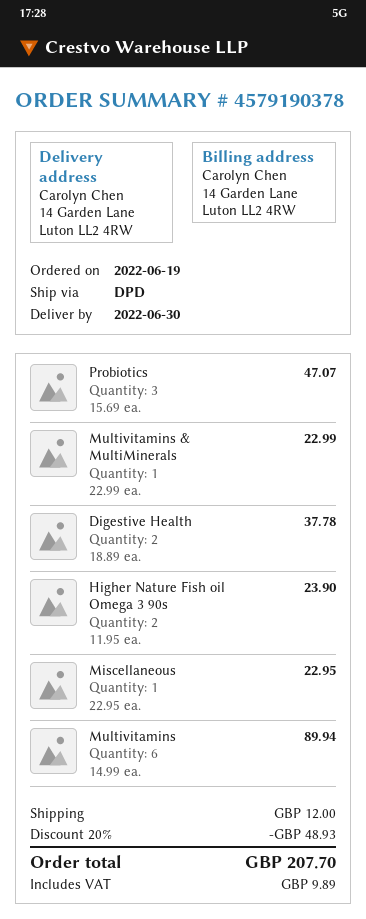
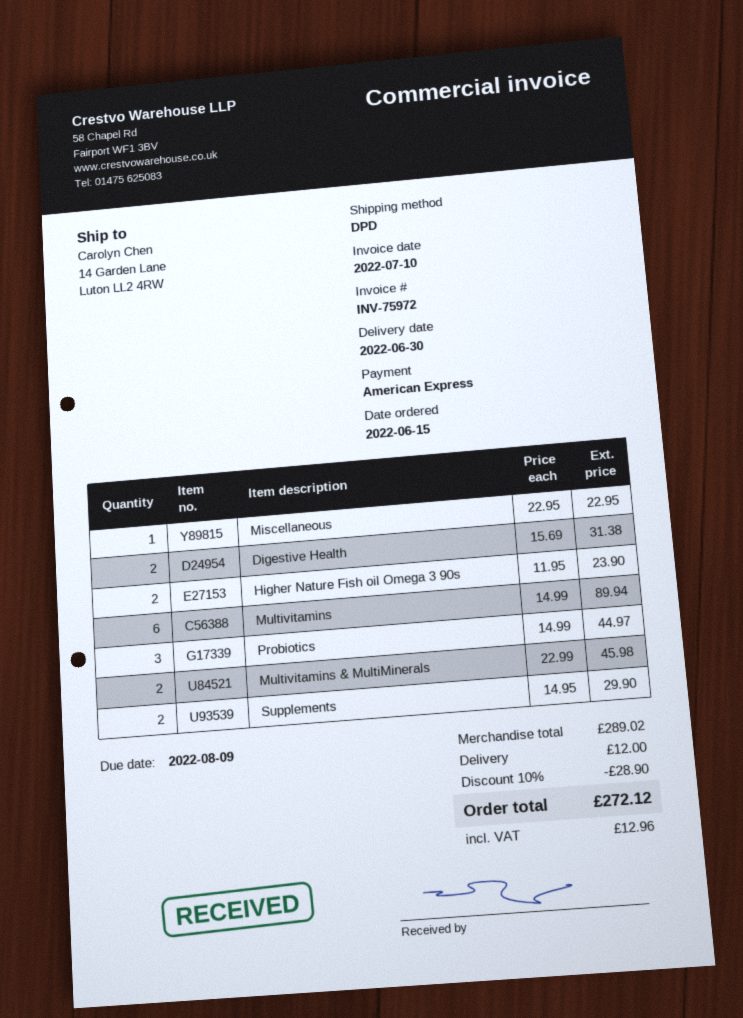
order date: 2022-06-19 -> 2022-06-15
Probiotics: 3 x 15.69 = 47.07 -> 3 x 14.99 = 44.97
Multivitamins & MultiMinerals: 1 x 22.99 = 22.99 -> 2 x 22.99 = 45.98
Digestive Health: 2 x 18.89 = 37.78 -> 2 x 15.69 = 31.38
Supplements: none -> 2 x 14.95 = 29.90
discount: 20% = 48.93 -> 10% = 28.90
tax: 9.89 -> 12.96
total: 207.70 -> 272.12

